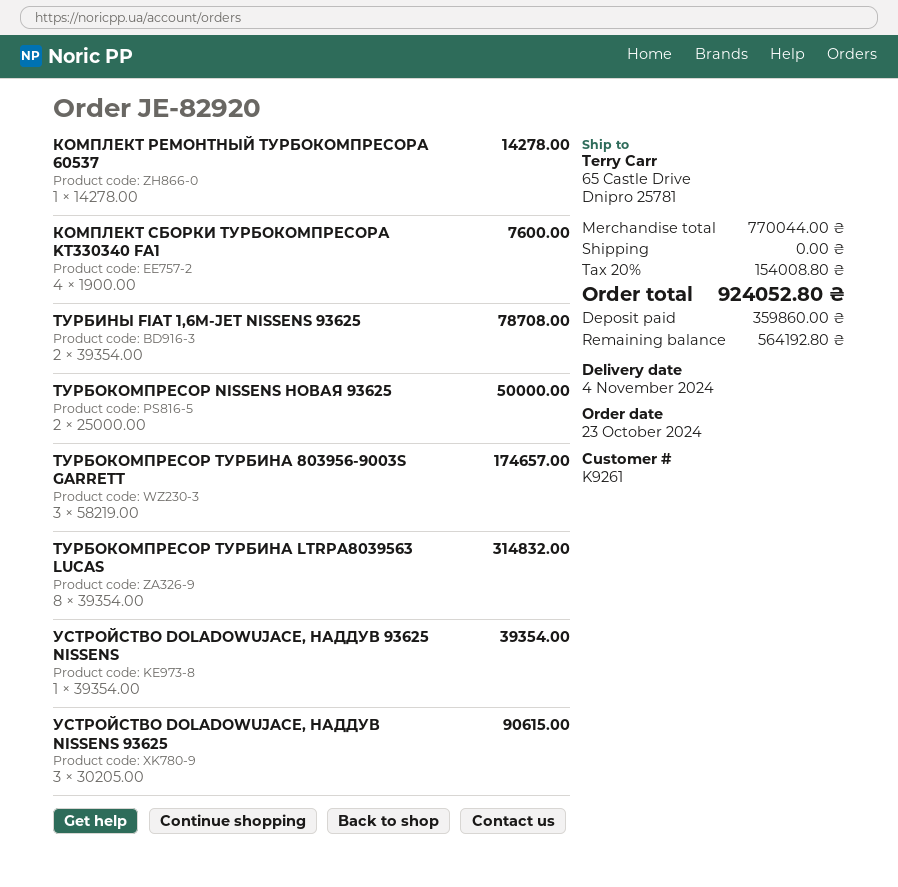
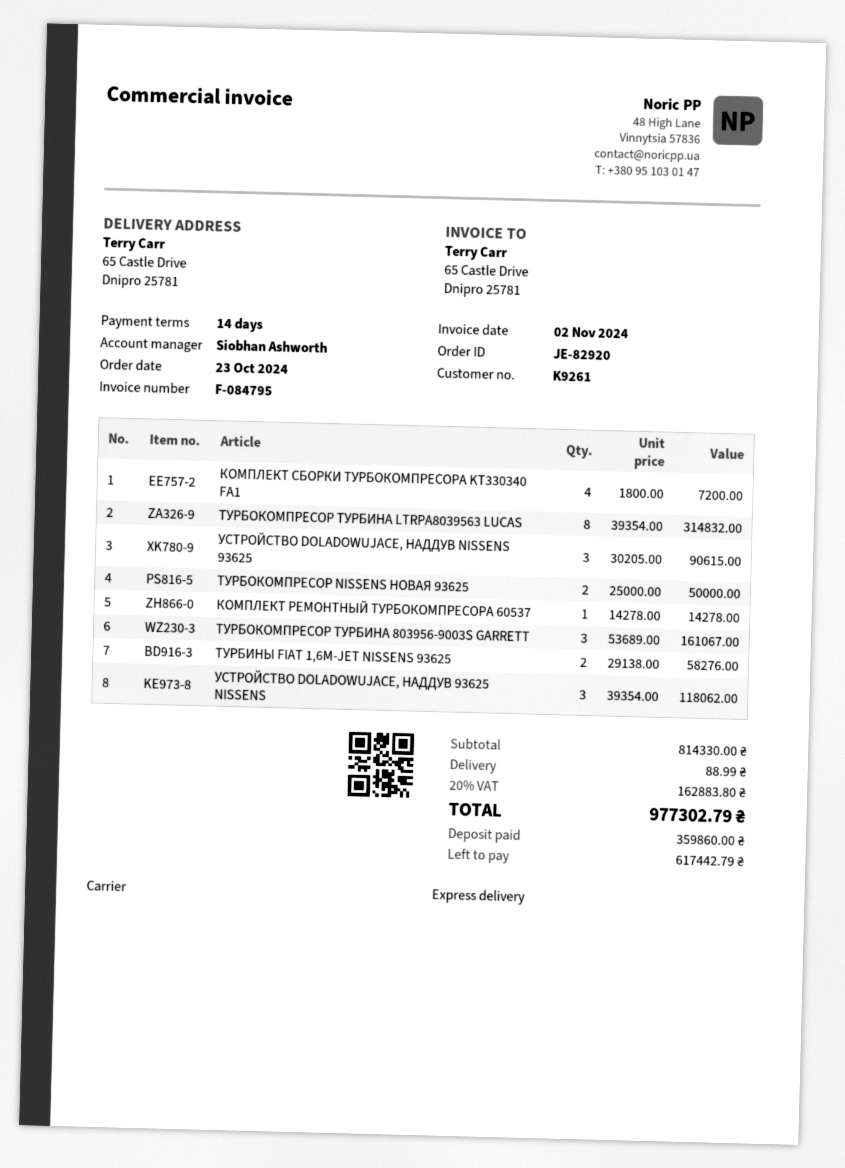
КОМПЛЕКТ СБОРКИ ТУРБОКОМПРЕСОРА KT330340 FA1: 4 x 1900.00 = 7600.00 -> 4 x 1800.00 = 7200.00
ТУРБИНЫ FIAT 1,6M-JET NISSENS 93625: 2 x 39354.00 = 78708.00 -> 2 x 29138.00 = 58276.00
ТУРБОКОМПРЕСОР ТУРБИНА 803956-9003S GARRETT: 3 x 58219.00 = 174657.00 -> 3 x 53689.00 = 161067.00
УСТРОЙСТВО DOLADOWUJACE, НАДДУВ 93625 NISSENS: 1 x 39354.00 = 39354.00 -> 3 x 39354.00 = 118062.00
subtotal: 770044.00 -> 814330.00
shipping: 0.00 -> 88.99
tax: 20% = 154008.80 -> 20% = 162883.80
total: 924052.80 -> 977302.79
balance: 564192.80 -> 617442.79

